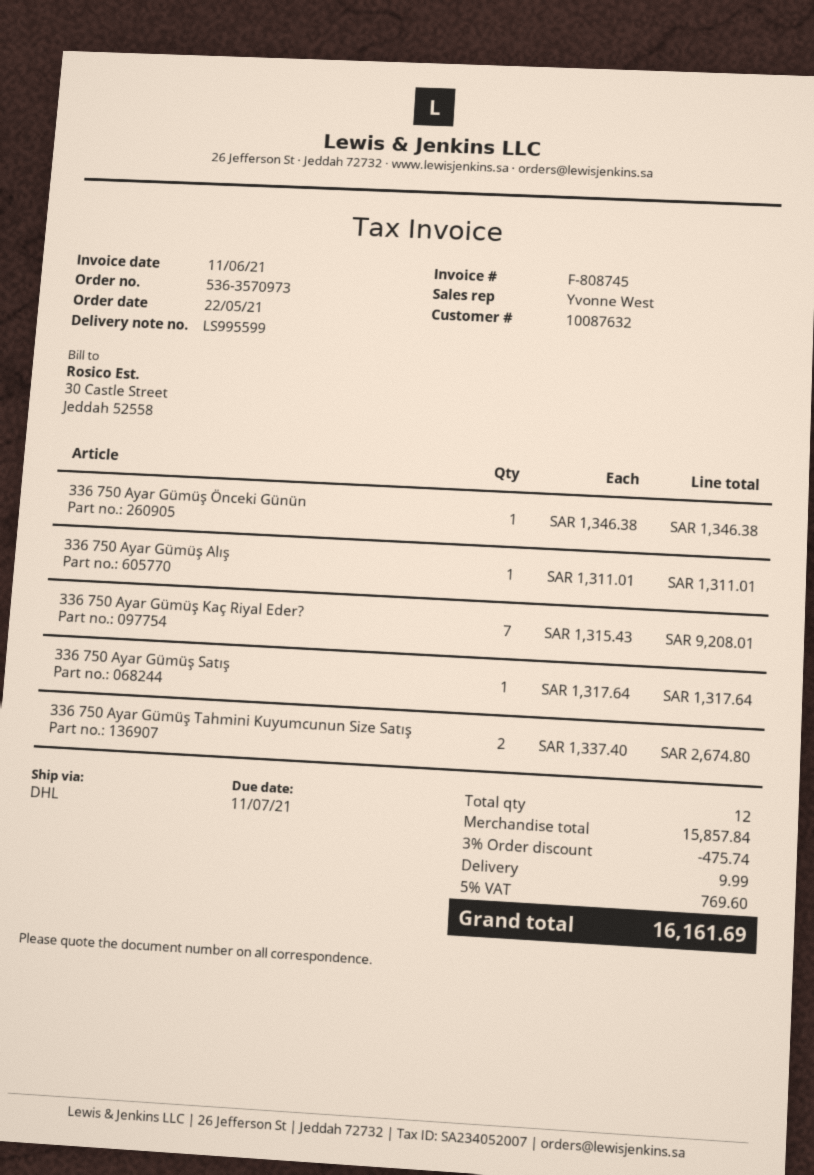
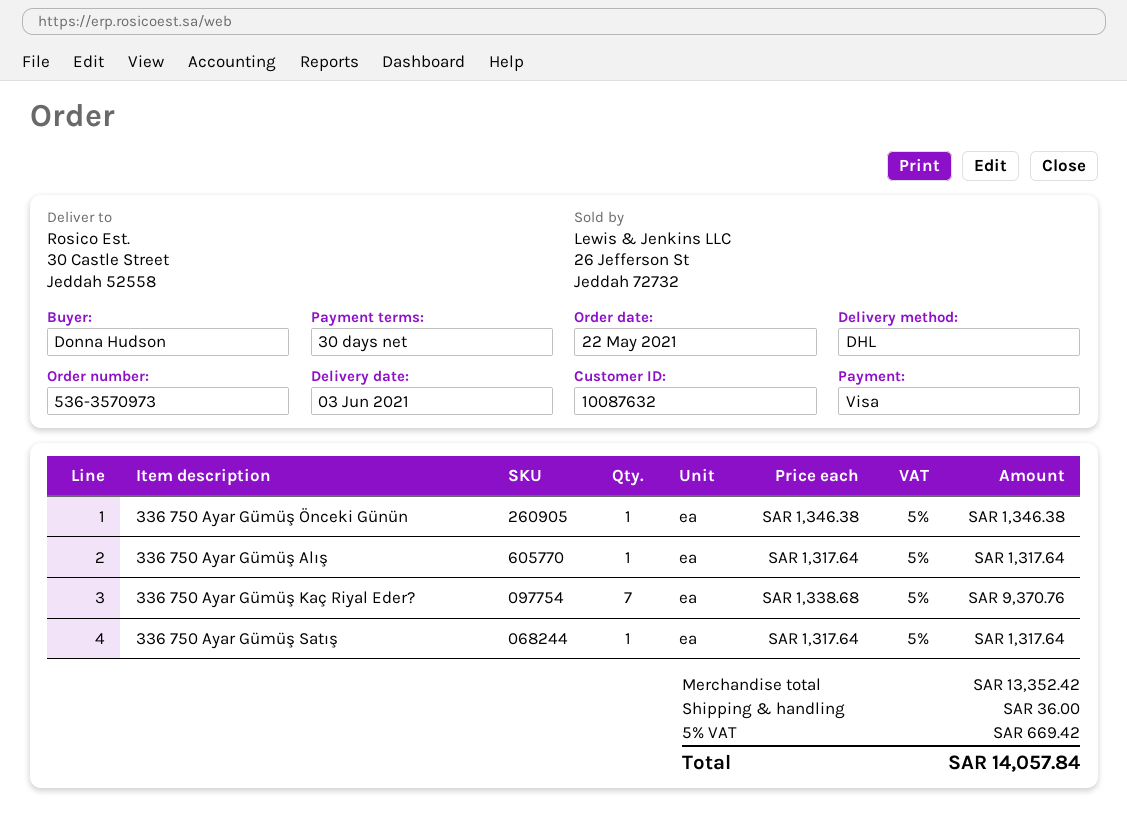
336 750 Ayar Gümüş Alış: 1 x 1311.01 = 1311.01 -> 1 x 1317.64 = 1317.64
336 750 Ayar Gümüş Kaç Riyal Eder?: 7 x 1315.43 = 9208.01 -> 7 x 1338.68 = 9370.76
336 750 Ayar Gümüş Tahmini Kuyumcunun Size Satış: 2 x 1337.40 = 2674.80 -> none
subtotal: 15857.84 -> 13352.42
discount: 3% = 475.74 -> none
shipping: 9.99 -> 36.00
tax: 5% = 769.60 -> 5% = 669.42
total: 16161.69 -> 14057.84

